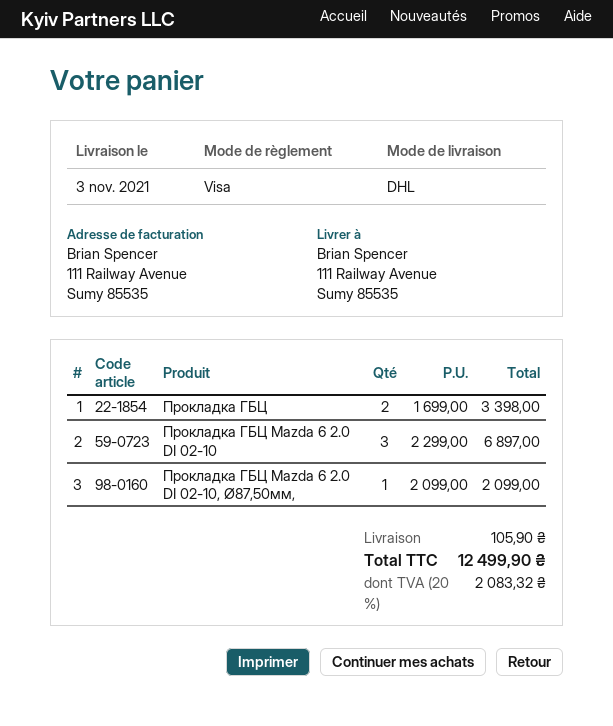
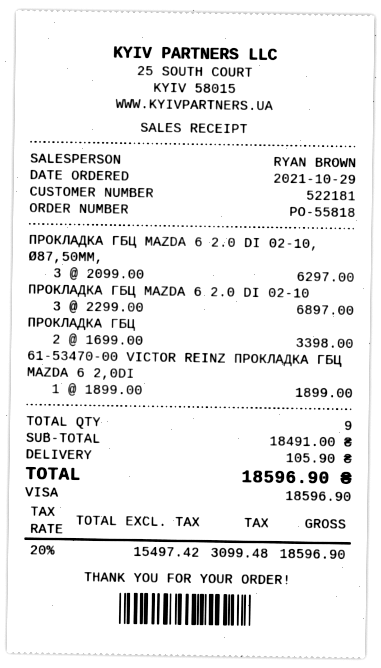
Прокладка ГБЦ Mazda 6 2.0 DI 02-10, Ø87,50мм,: 1 x 2099.00 = 2099.00 -> 3 x 2099.00 = 6297.00
61-53470-00 VICTOR REINZ ПРОКЛАДКА ГБЦ MAZDA 6 2,0DI: none -> 1 x 1899.00 = 1899.00
tax: 20% = 2083.32 -> 20% = 3099.48
total: 12499.90 -> 18596.90

